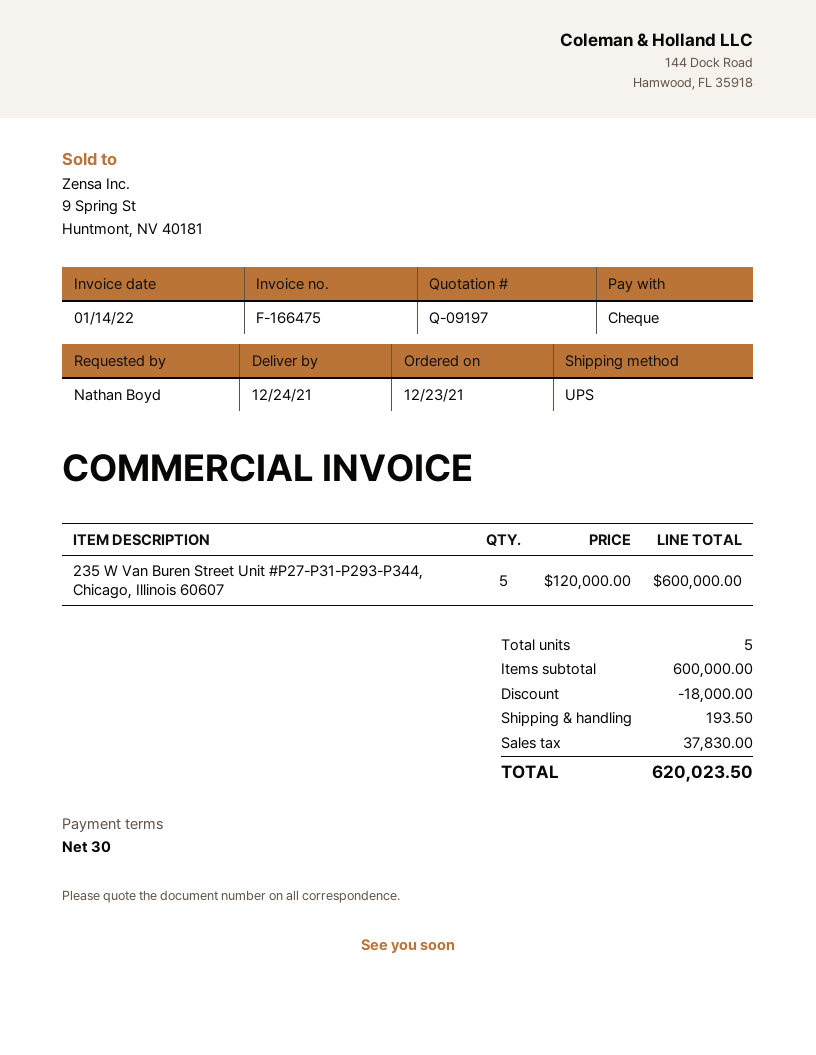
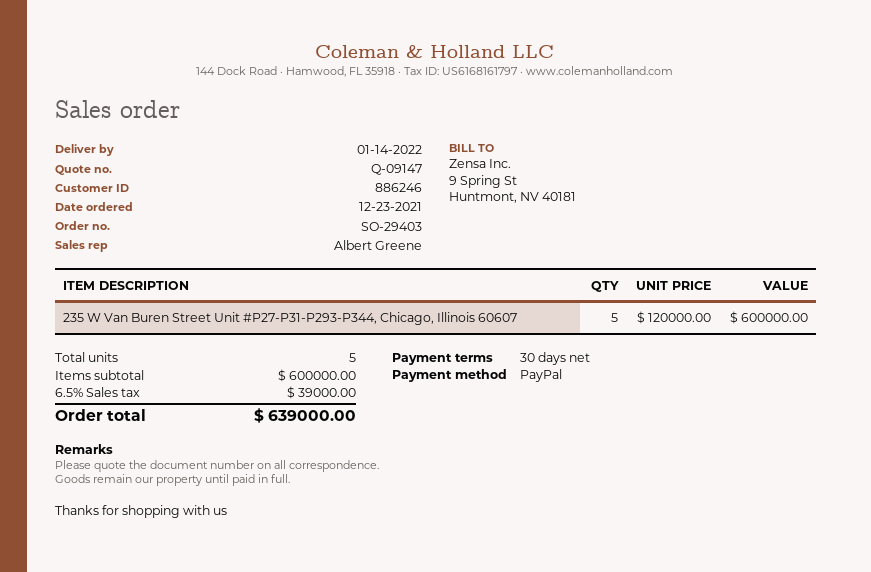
quote number: Q-09197 -> Q-09147
delivery date: 2021-12-24 -> 2022-01-14
payment method: cheque -> PayPal
discount: 18000.00 -> none
shipping: 193.50 -> none
tax: 37830.00 -> 39000.00
total: 620023.50 -> 639000.00

